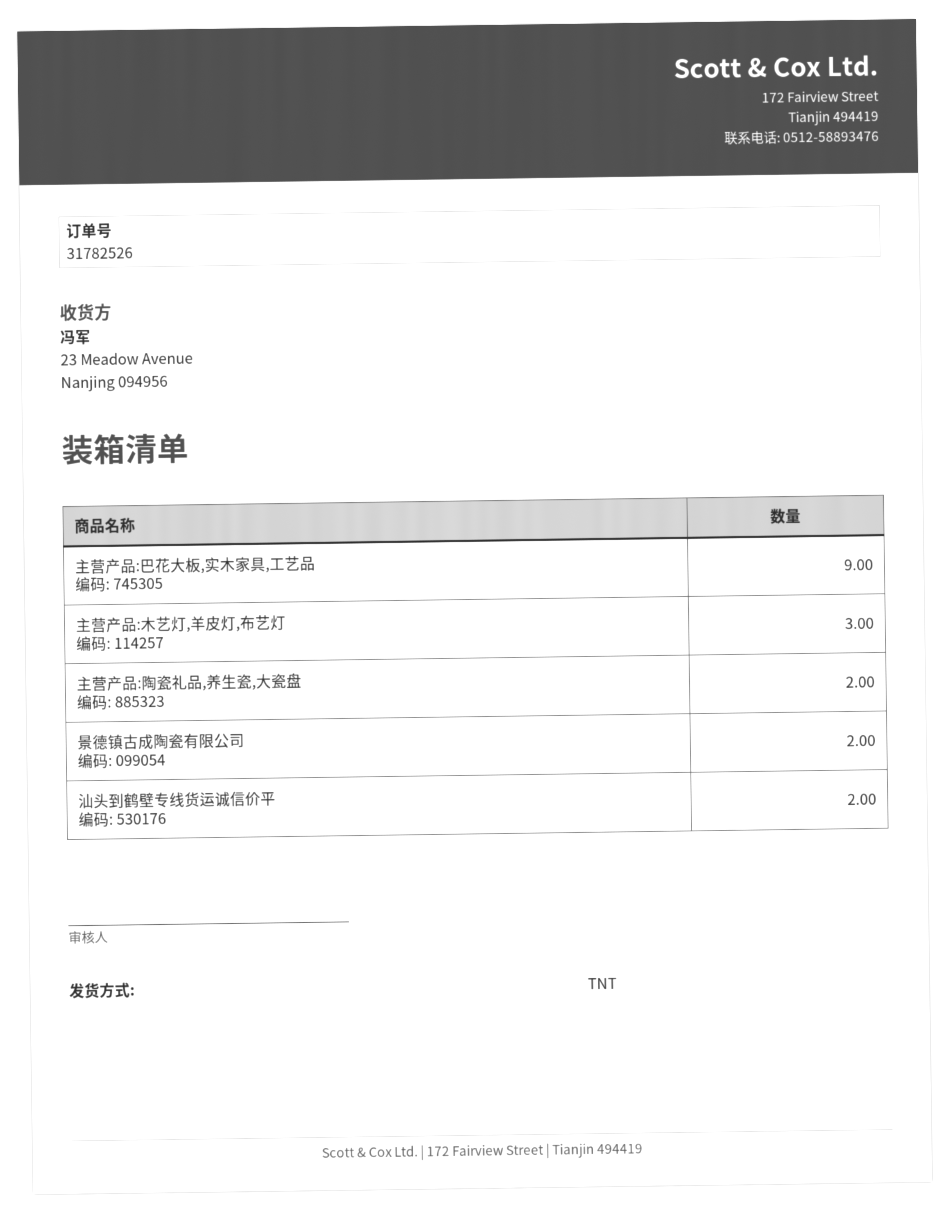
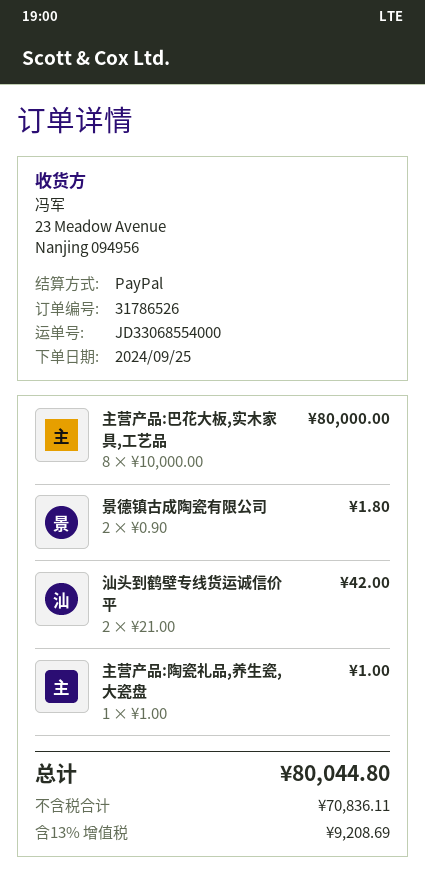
order number: 31782526 -> 31786526
主营产品:巴花大板,实木家具,工艺品: 9 -> 8
主营产品:木艺灯,羊皮灯,布艺灯: 3 -> none
主营产品:陶瓷礼品,养生瓷,大瓷盘: 2 -> 1

